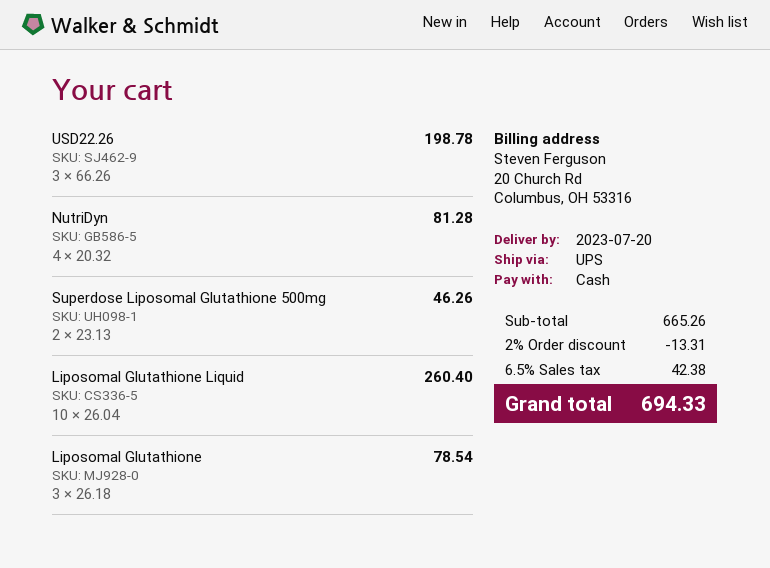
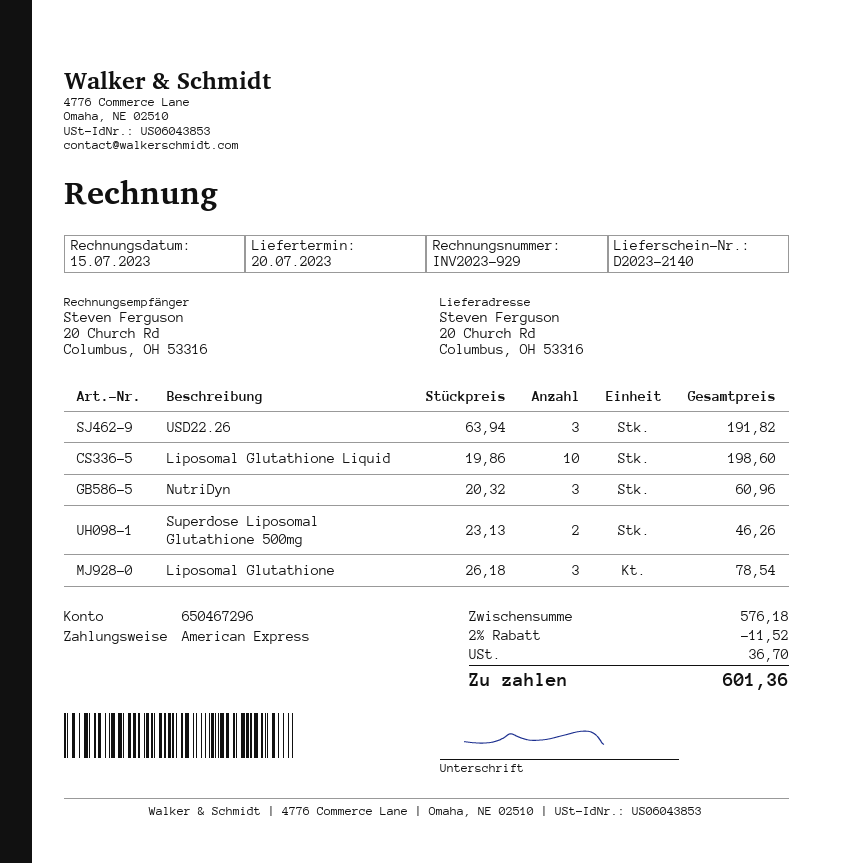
payment method: cash -> American Express
USD22.26: 3 x 66.26 = 198.78 -> 3 x 63.94 = 191.82
NutriDyn: 4 x 20.32 = 81.28 -> 3 x 20.32 = 60.96
Liposomal Glutathione Liquid: 10 x 26.04 = 260.40 -> 10 x 19.86 = 198.60
subtotal: 665.26 -> 576.18
discount: 2% = 13.31 -> 2% = 11.52
tax: 42.38 -> 36.70
total: 694.33 -> 601.36

